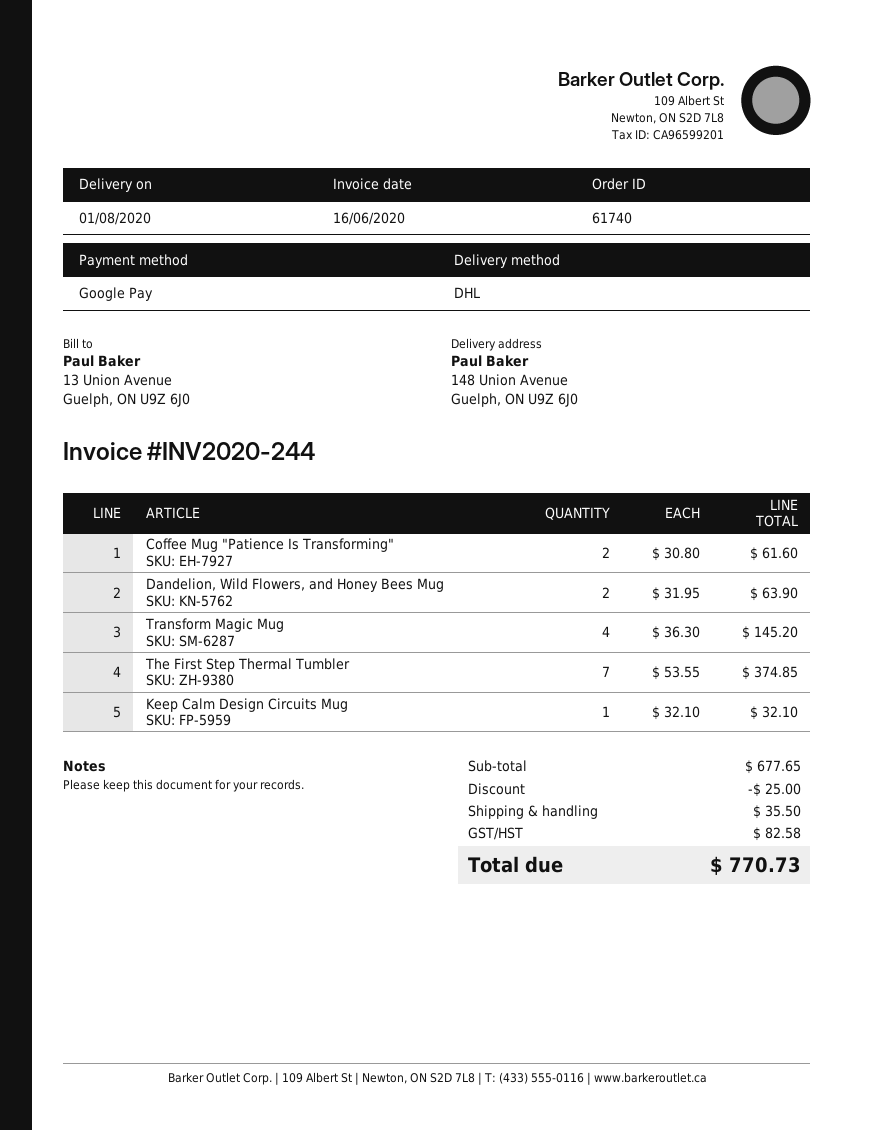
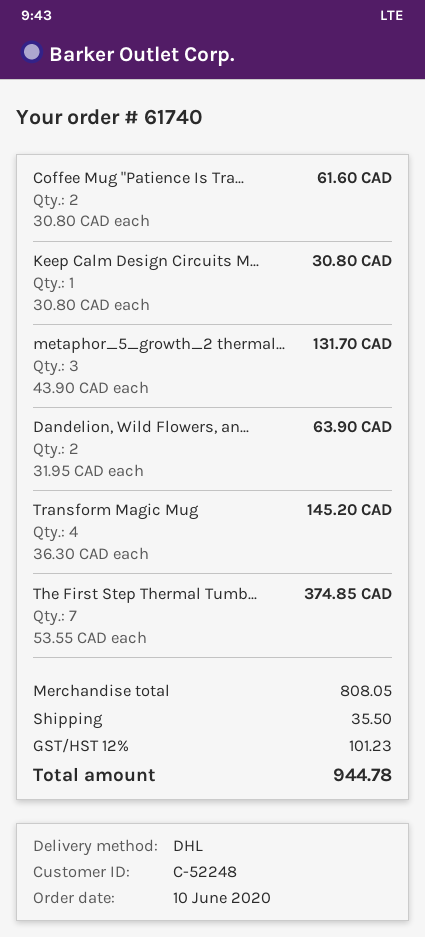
Keep Calm Design Circuits Mug: 1 x 32.10 = 32.10 -> 1 x 30.80 = 30.80
metaphor_5_growth_2 thermal...: none -> 3 x 43.90 = 131.70
subtotal: 677.65 -> 808.05
discount: 25.00 -> none
tax: 82.58 -> 101.23
total: 770.73 -> 944.78

